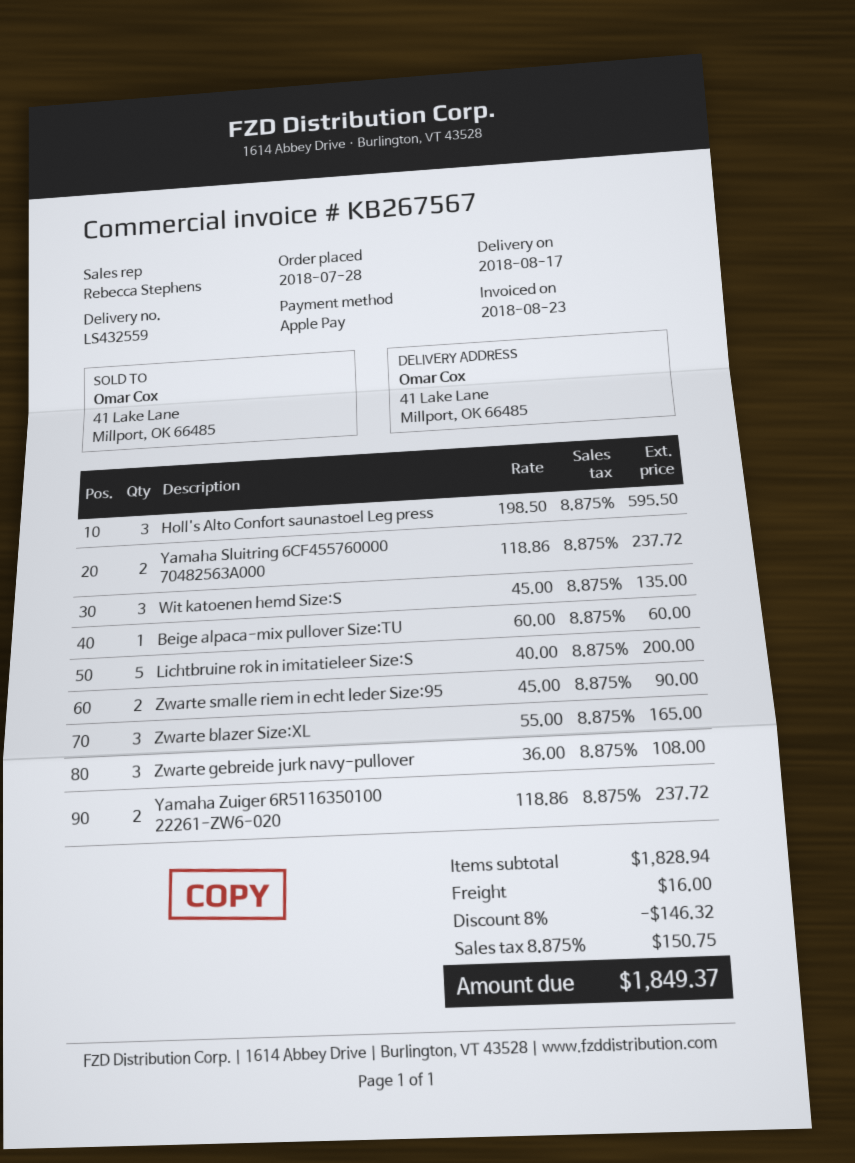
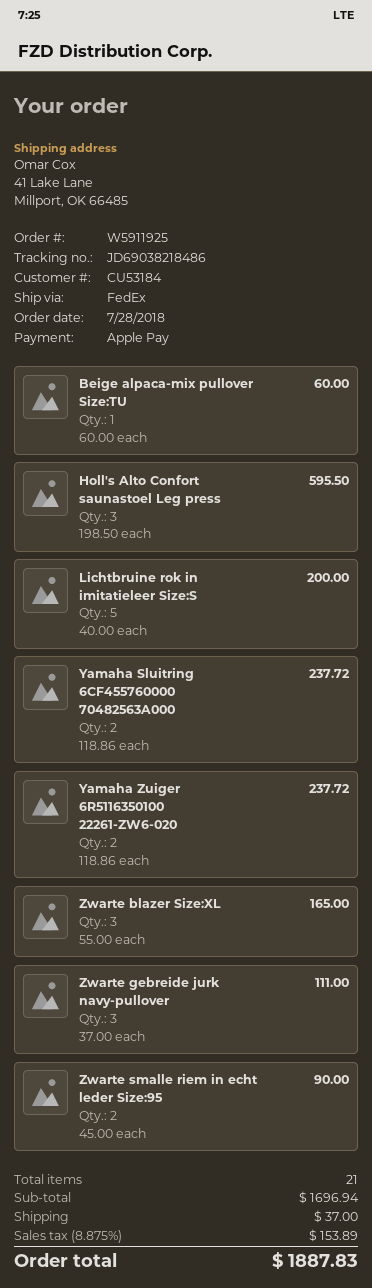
Wit katoenen hemd Size:S: 3 x 45.00 = 135.00 -> none
Zwarte gebreide jurk navy-pullover: 3 x 36.00 = 108.00 -> 3 x 37.00 = 111.00
subtotal: 1828.94 -> 1696.94
discount: 8% = 146.32 -> none
shipping: 16.00 -> 37.00
tax: 8.875% = 150.75 -> 8.875% = 153.89
total: 1849.37 -> 1887.83

